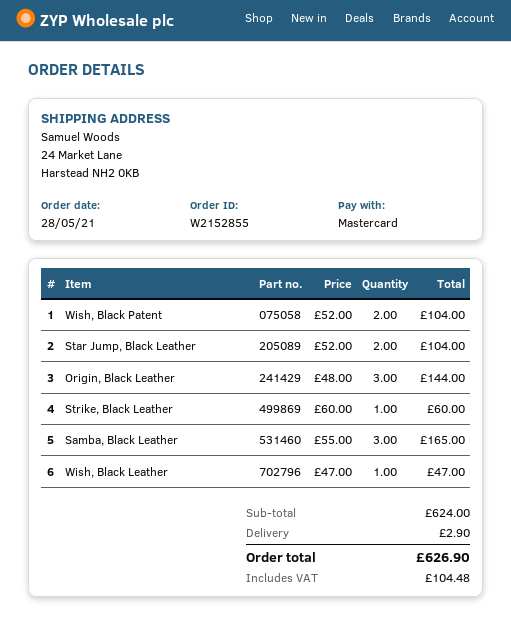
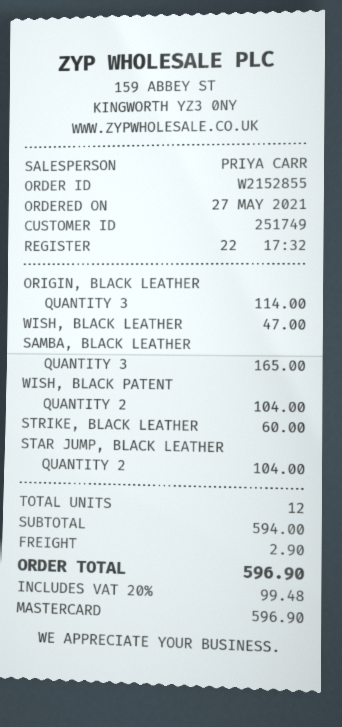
order date: 2021-05-28 -> 2021-05-27
Origin, Black Leather: 3 for 144.00 -> 3 for 114.00
subtotal: 624.00 -> 594.00
tax: 104.48 -> 99.48
total: 626.90 -> 596.90

